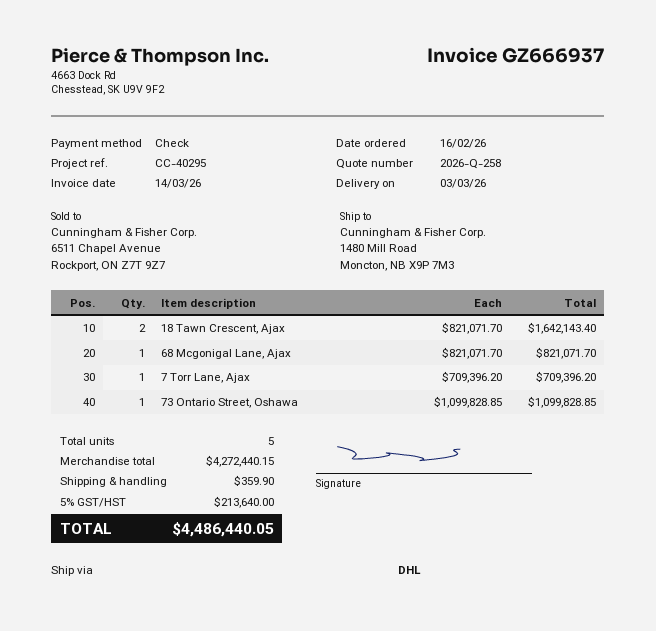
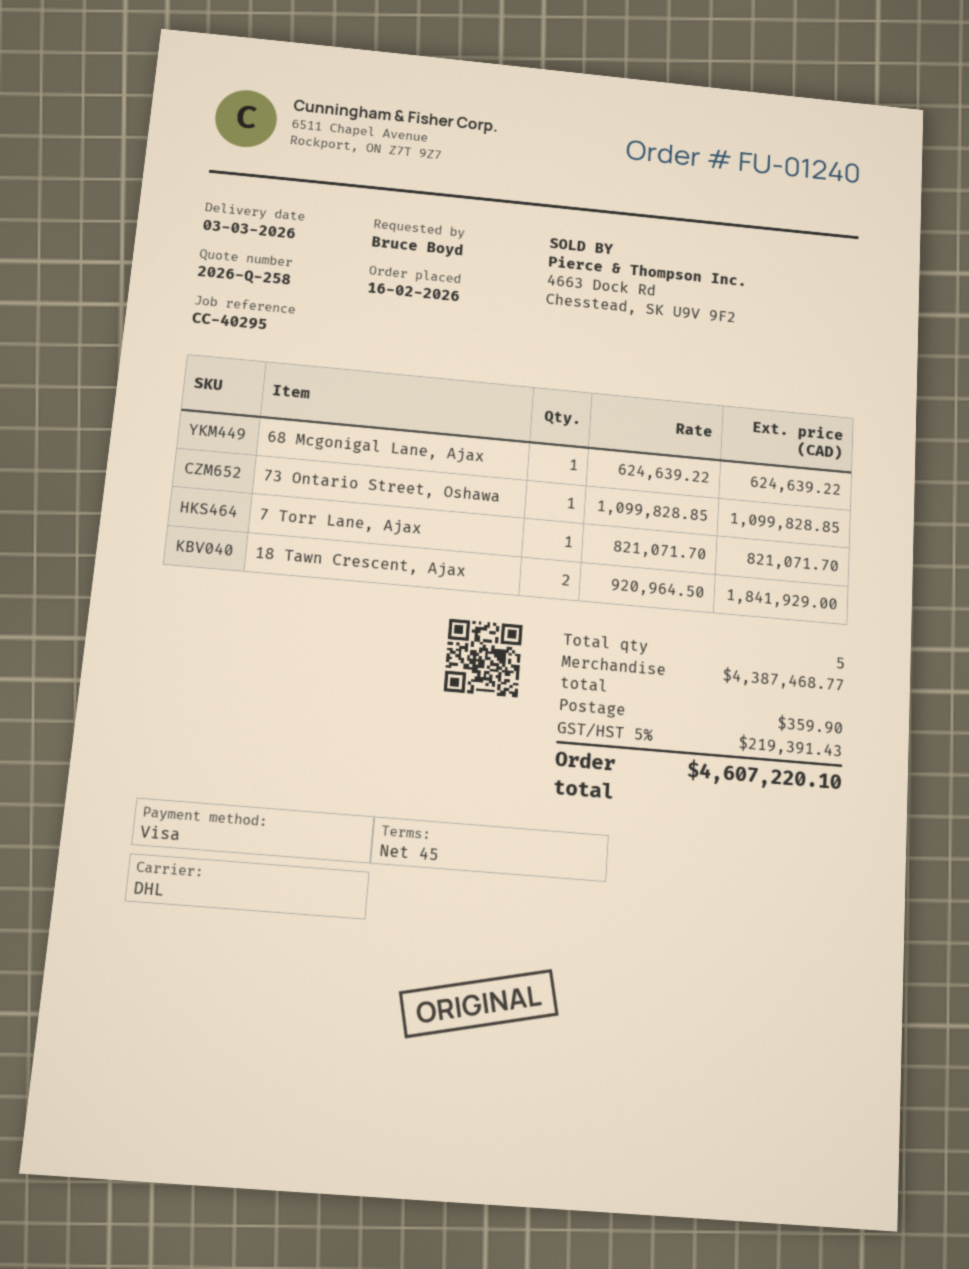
payment method: cheque -> Visa
18 Tawn Crescent, Ajax: 2 x 821071.70 = 1642143.40 -> 2 x 920964.50 = 1841929.00
68 Mcgonigal Lane, Ajax: 1 x 821071.70 = 821071.70 -> 1 x 624639.22 = 624639.22
7 Torr Lane, Ajax: 1 x 709396.20 = 709396.20 -> 1 x 821071.70 = 821071.70
subtotal: 4272440.15 -> 4387468.77
tax: 5% = 213640.00 -> 5% = 219391.43
total: 4486440.05 -> 4607220.10

